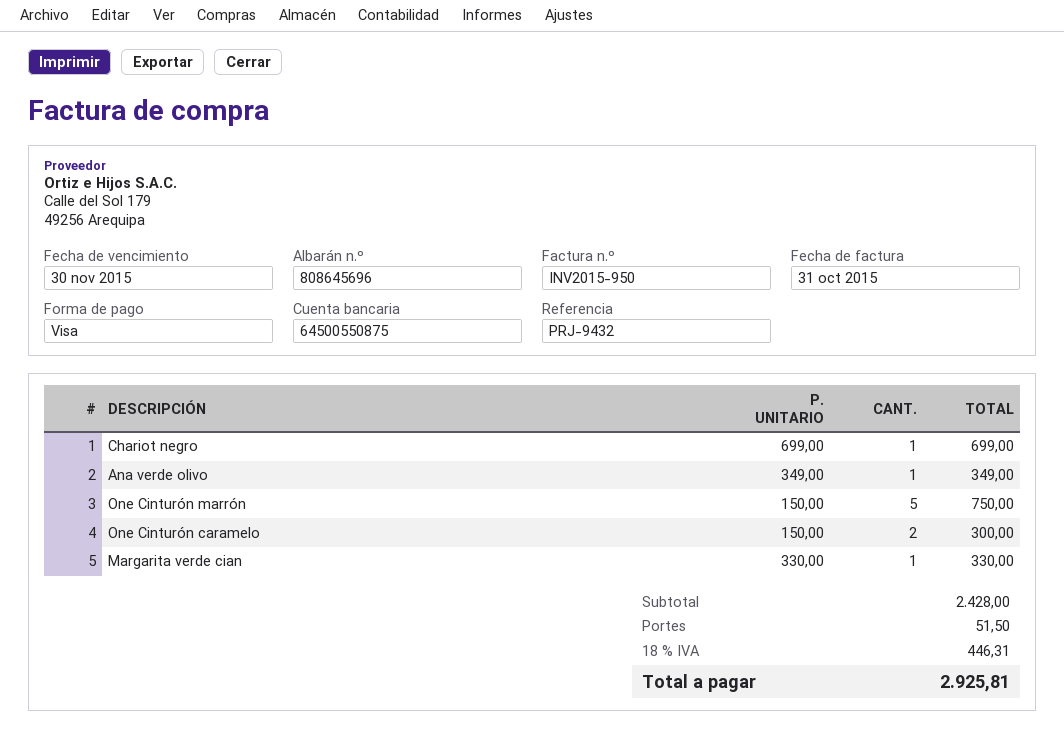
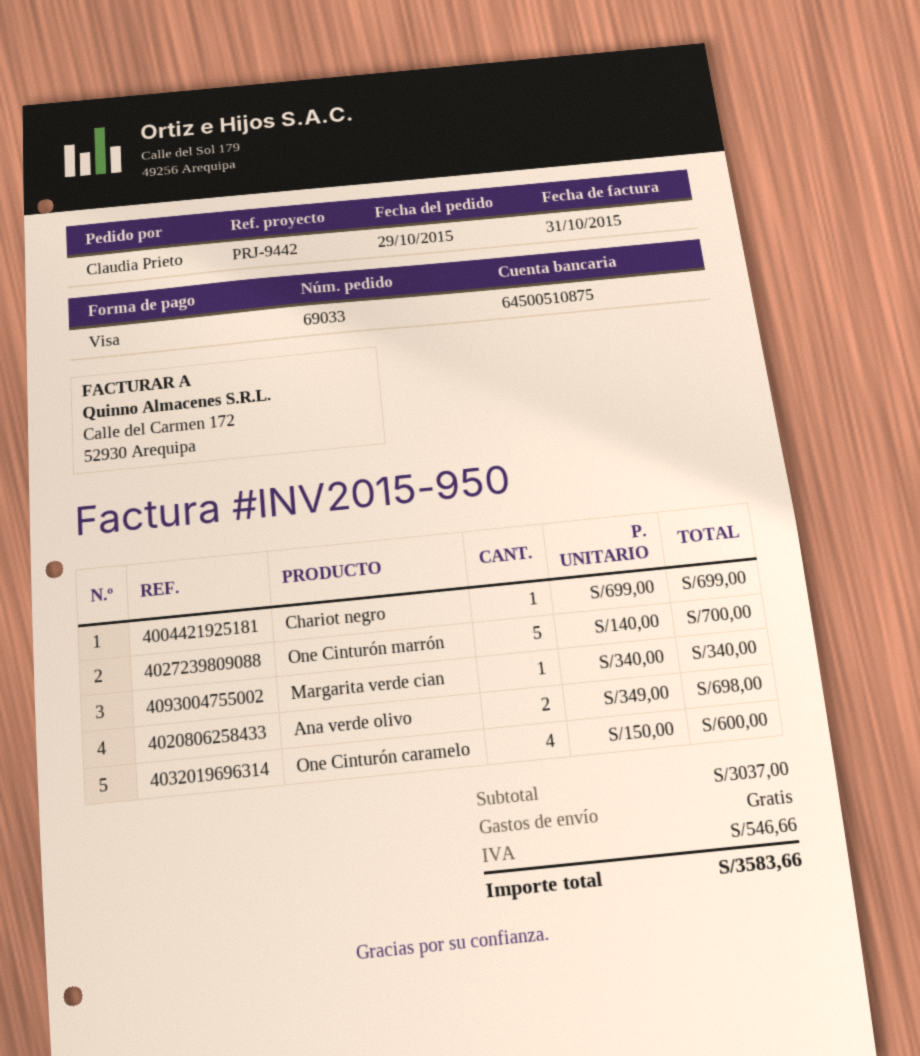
reference: PRJ-9432 -> PRJ-9442
bank account: 64500550875 -> 64500510875
Ana verde olivo: 1 x 349.00 = 349.00 -> 2 x 349.00 = 698.00
One Cinturón marrón: 5 x 150.00 = 750.00 -> 5 x 140.00 = 700.00
One Cinturón caramelo: 2 x 150.00 = 300.00 -> 4 x 150.00 = 600.00
Margarita verde cian: 1 x 330.00 = 330.00 -> 1 x 340.00 = 340.00
subtotal: 2428.00 -> 3037.00
shipping: 51.50 -> 0.00
tax: 446.31 -> 546.66
total: 2925.81 -> 3583.66

